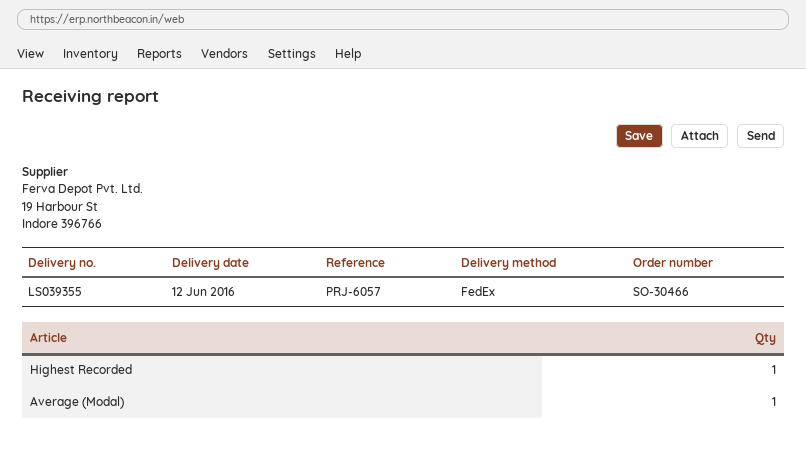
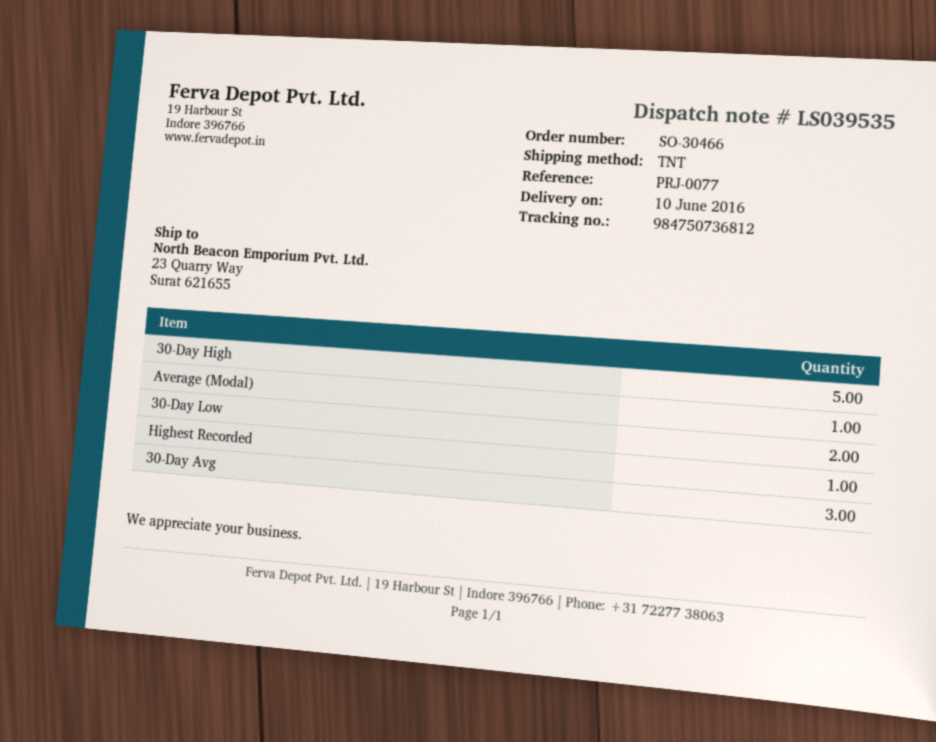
delivery note number: LS039355 -> LS039535
delivery date: 2016-06-12 -> 2016-06-10
reference: PRJ-6057 -> PRJ-0077
shipping method: FedEx -> TNT
30-Day High: none -> 5
30-Day Low: none -> 2
30-Day Avg: none -> 3

